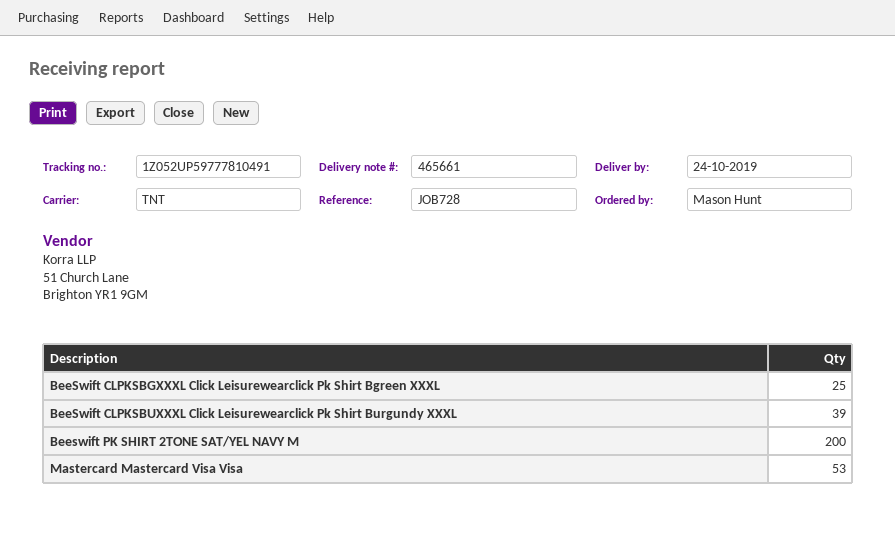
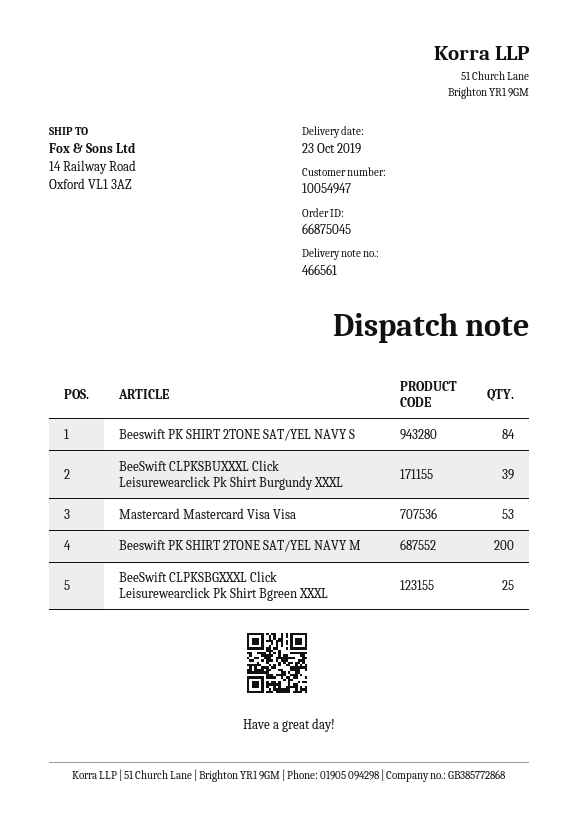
delivery note number: 465661 -> 466561
delivery date: 2019-10-24 -> 2019-10-23
Beeswift PK SHIRT 2TONE SAT/YEL NAVY S: none -> 84

